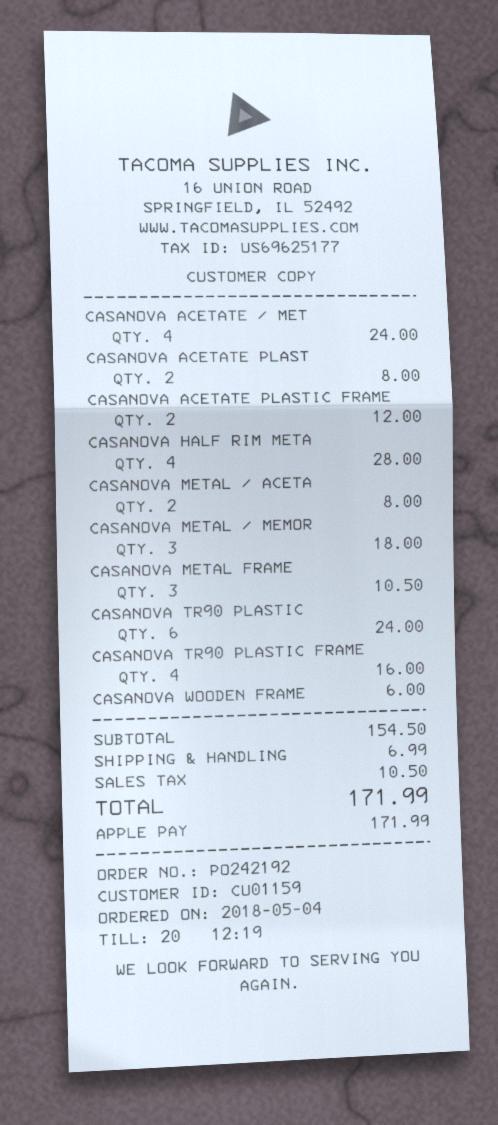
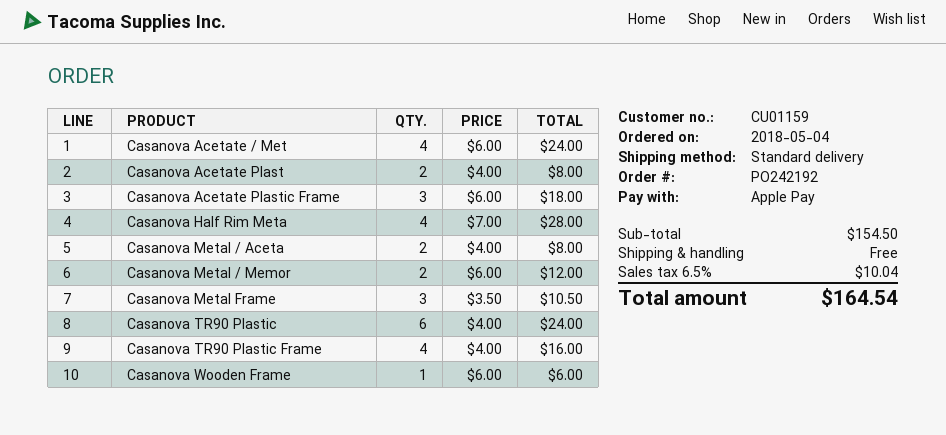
CASANOVA ACETATE PLASTIC FRAME: 2 for 12.00 -> 3 for 18.00
CASANOVA METAL / MEMOR: 3 for 18.00 -> 2 for 12.00
shipping: 6.99 -> 0.00
tax: 10.50 -> 10.04
total: 171.99 -> 164.54

